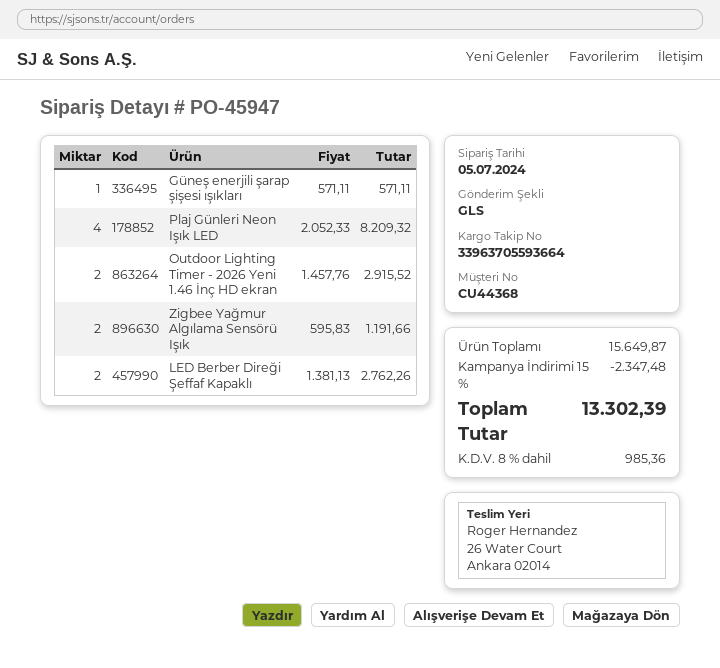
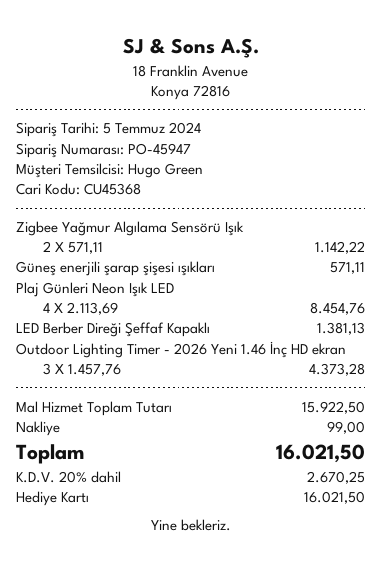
customer number: CU44368 -> CU45368
Plaj Günleri Neon Işık LED: 4 x 2052.33 = 8209.32 -> 4 x 2113.69 = 8454.76
Outdoor Lighting Timer - 2026 Yeni 1.46 İnç HD ekran: 2 x 1457.76 = 2915.52 -> 3 x 1457.76 = 4373.28
Zigbee Yağmur Algılama Sensörü Işık: 2 x 595.83 = 1191.66 -> 2 x 571.11 = 1142.22
LED Berber Direği Şeffaf Kapaklı: 2 x 1381.13 = 2762.26 -> 1 x 1381.13 = 1381.13
subtotal: 15649.87 -> 15922.50
discount: 15% = 2347.48 -> none
shipping: none -> 99.00
tax: 8% = 985.36 -> 20% = 2670.25
total: 13302.39 -> 16021.50

